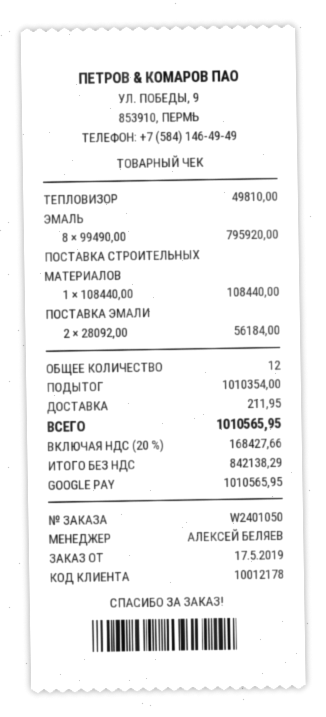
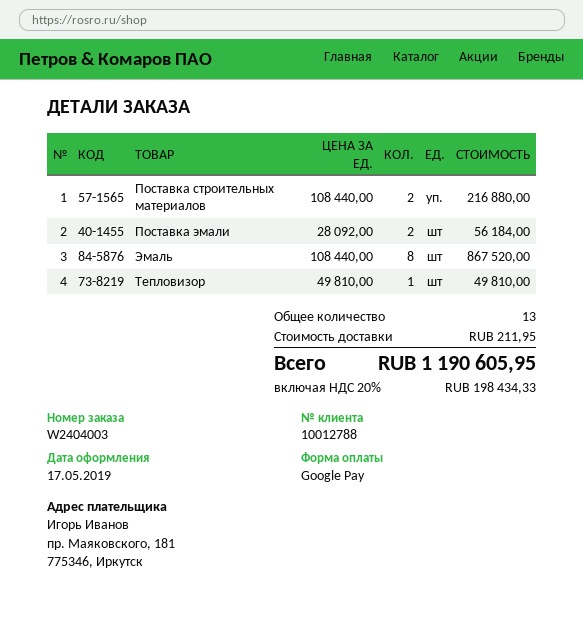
order number: W2401050 -> W2404003
customer number: 10012178 -> 10012788
ЭМАЛЬ: 8 x 99490.00 = 795920.00 -> 8 x 108440.00 = 867520.00
ПОСТАВКА СТРОИТЕЛЬНЫХ МАТЕРИАЛОВ: 1 x 108440.00 = 108440.00 -> 2 x 108440.00 = 216880.00
total quantity: 12 -> 13
tax: 20% = 168427.66 -> 20% = 198434.33
total: 1010565.95 -> 1190605.95

